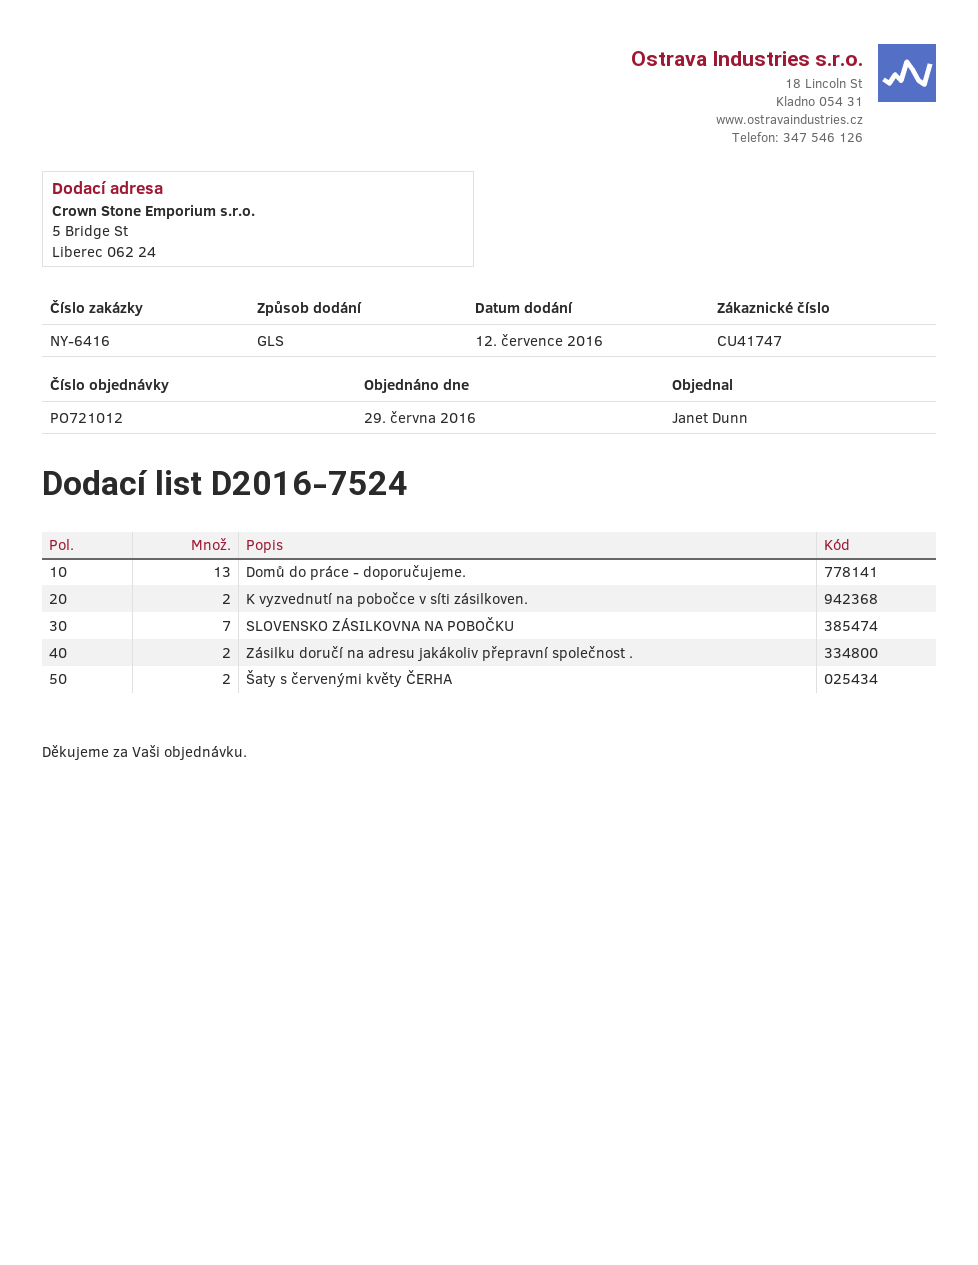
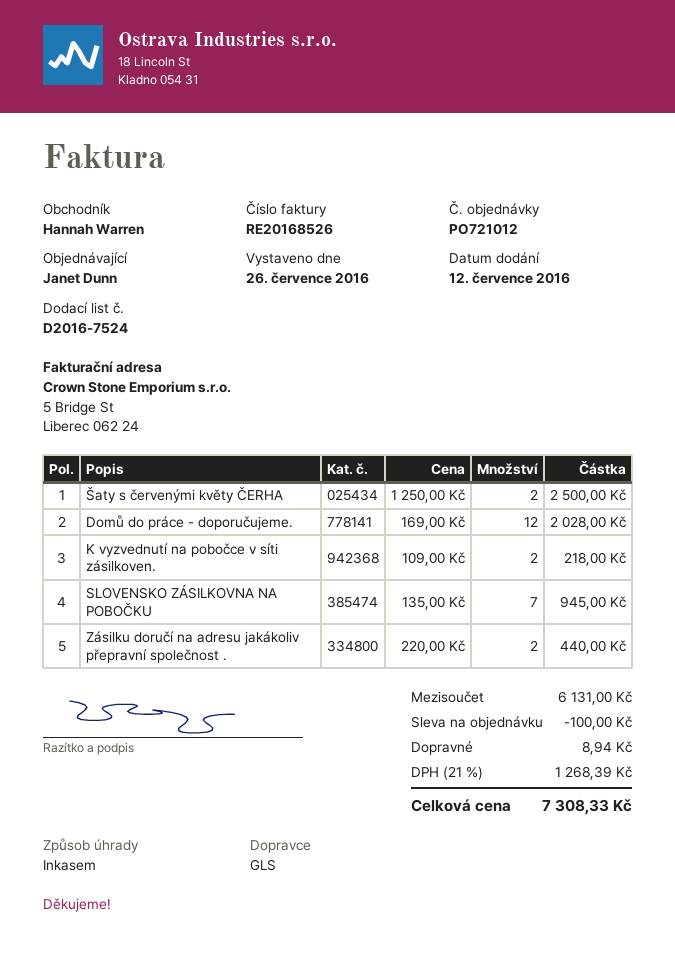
Domů do práce - doporučujeme.: 13 -> 12

